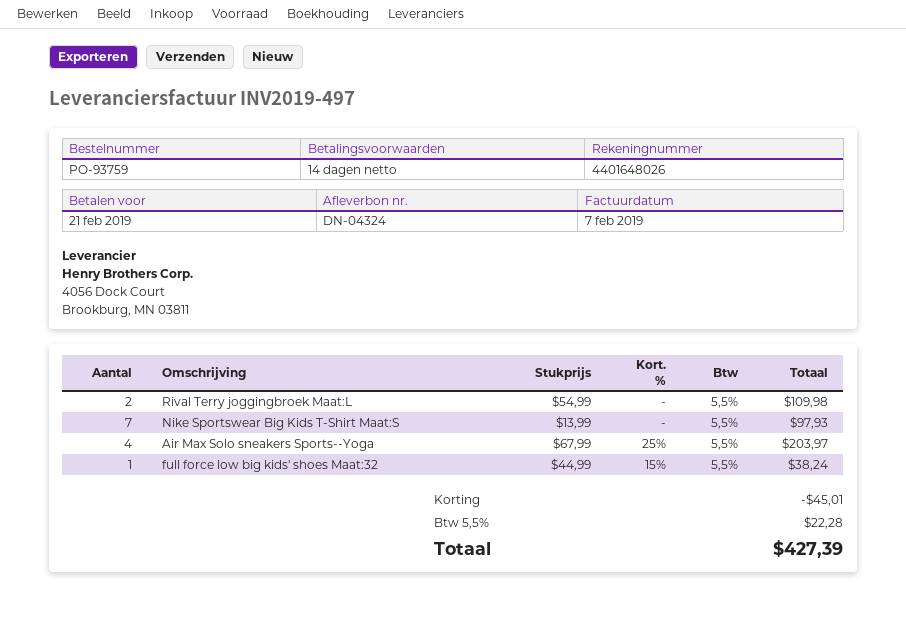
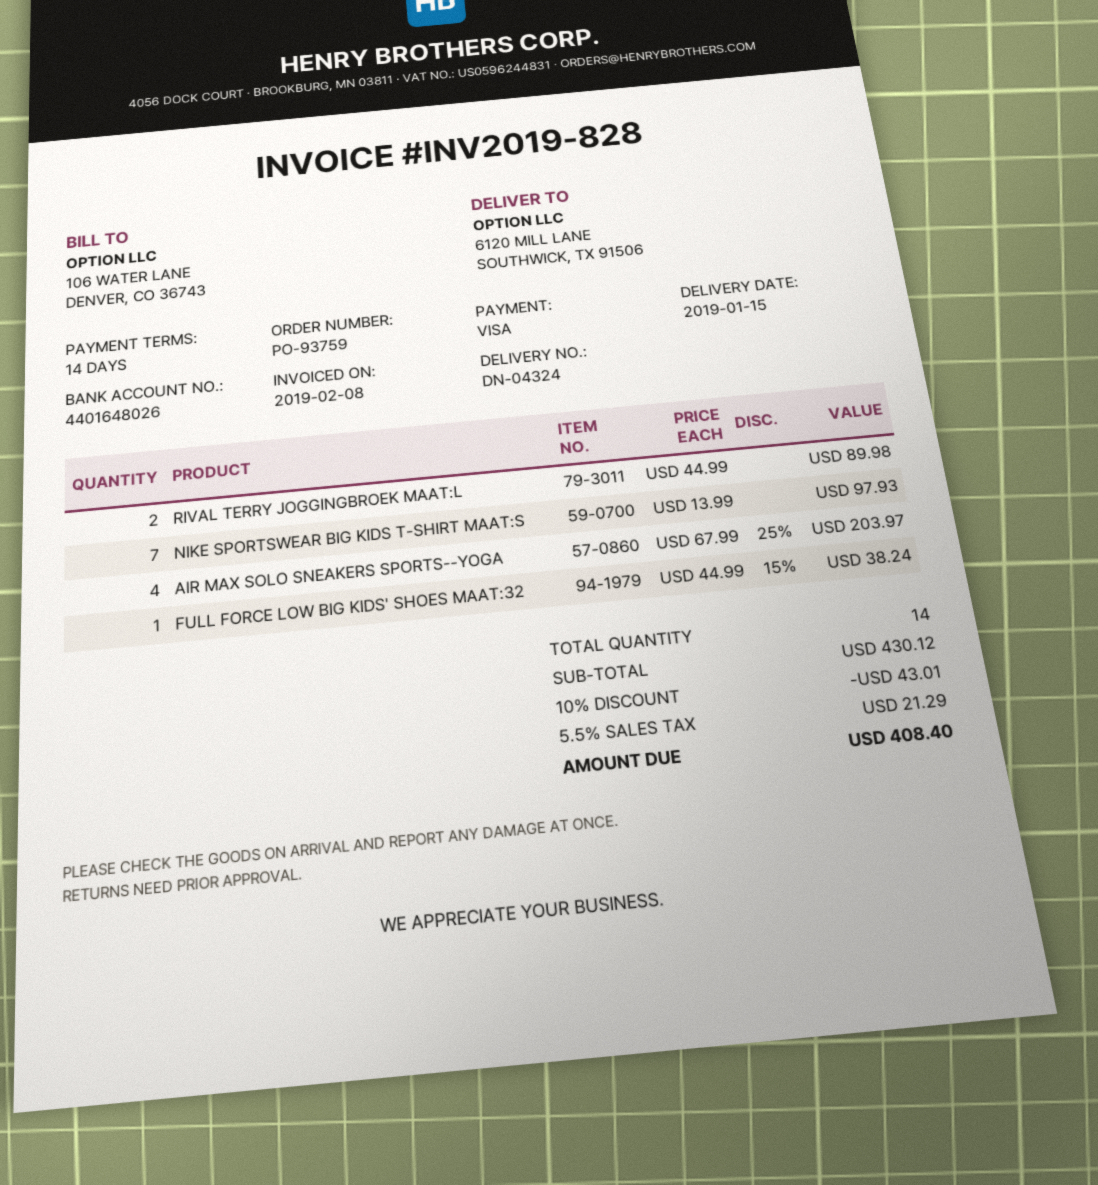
invoice number: INV2019-497 -> INV2019-828
invoice date: 2019-02-07 -> 2019-02-08
Rival Terry joggingbroek Maat:L: 2 x 54.99 = 109.98 -> 2 x 44.99 = 89.98
discount: 45.01 -> 43.01
tax: 5.5% = 22.28 -> 5.5% = 21.29
total: 427.39 -> 408.40

